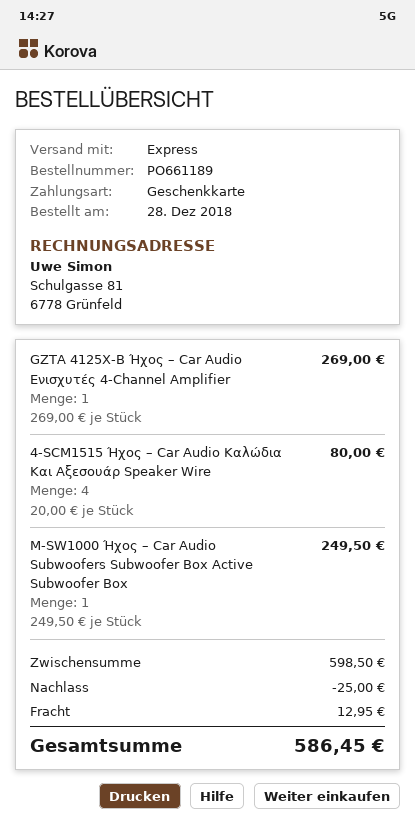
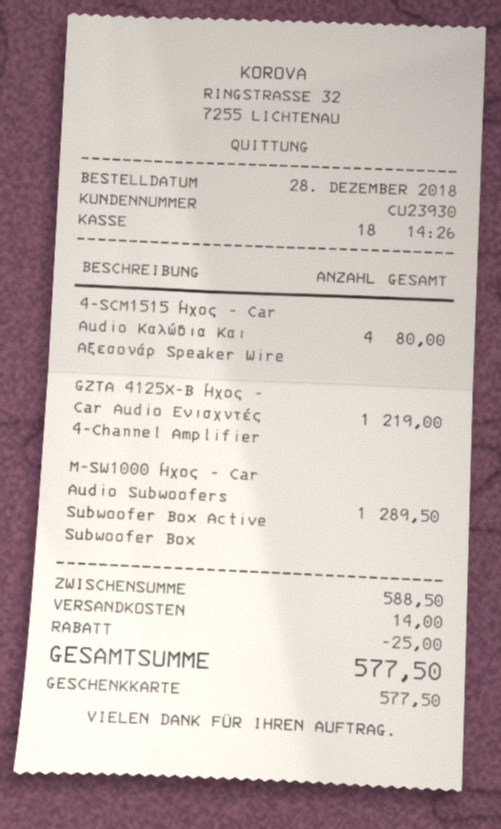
GZTA 4125X-B Ήχος – Car Audio Ενισχυτές 4-Channel Amplifier: 1 for 269.00 -> 1 for 219.00
M-SW1000 Ήχος – Car Audio Subwoofers Subwoofer Box Active Subwoofer Box: 1 for 249.50 -> 1 for 289.50
subtotal: 598.50 -> 588.50
shipping: 12.95 -> 14.00
total: 586.45 -> 577.50

